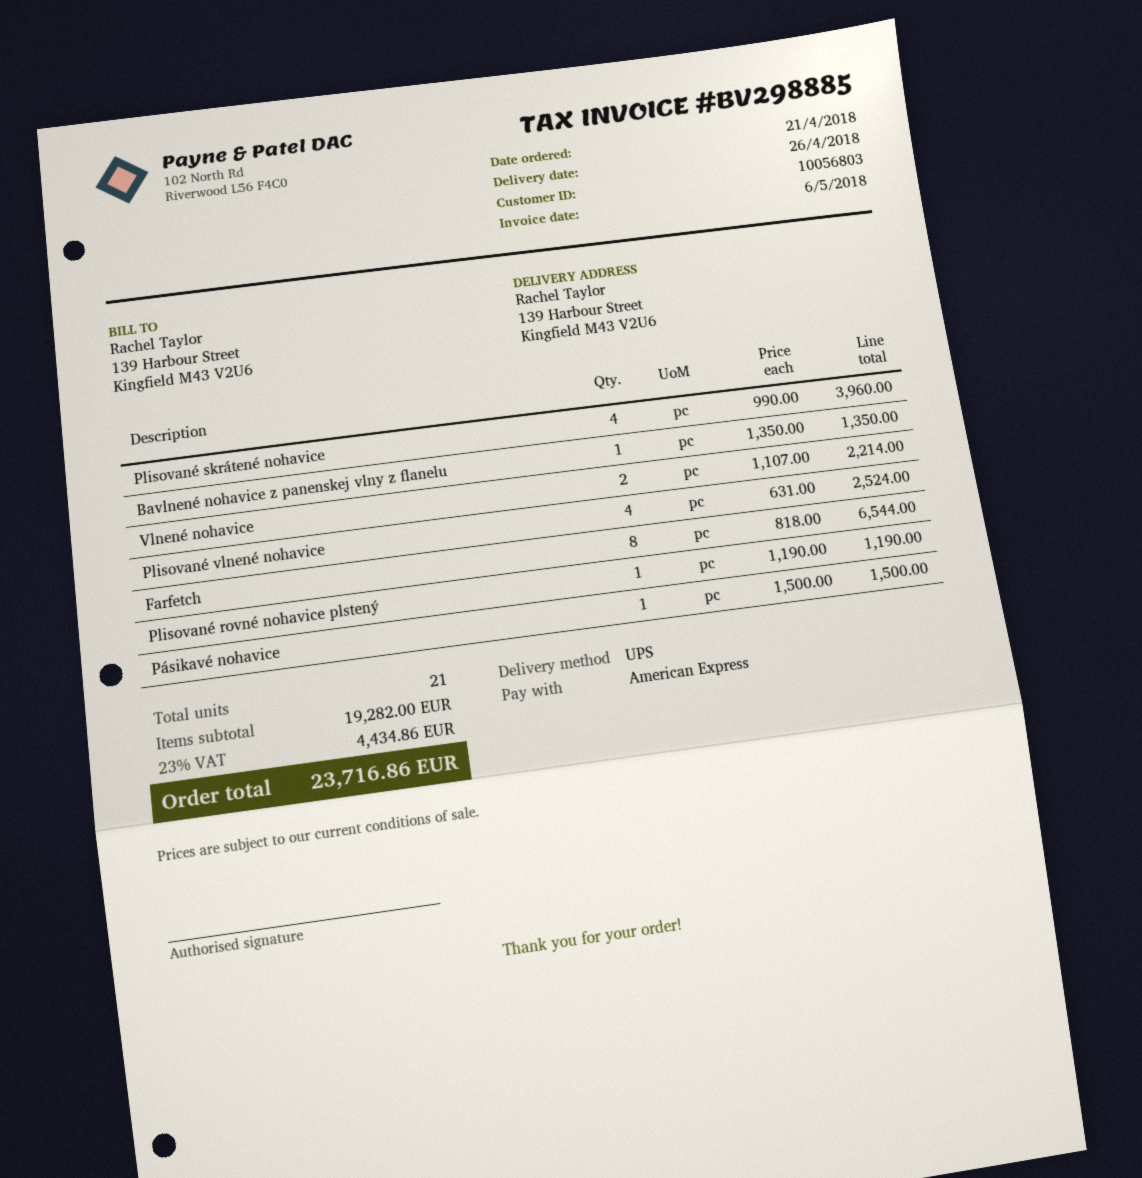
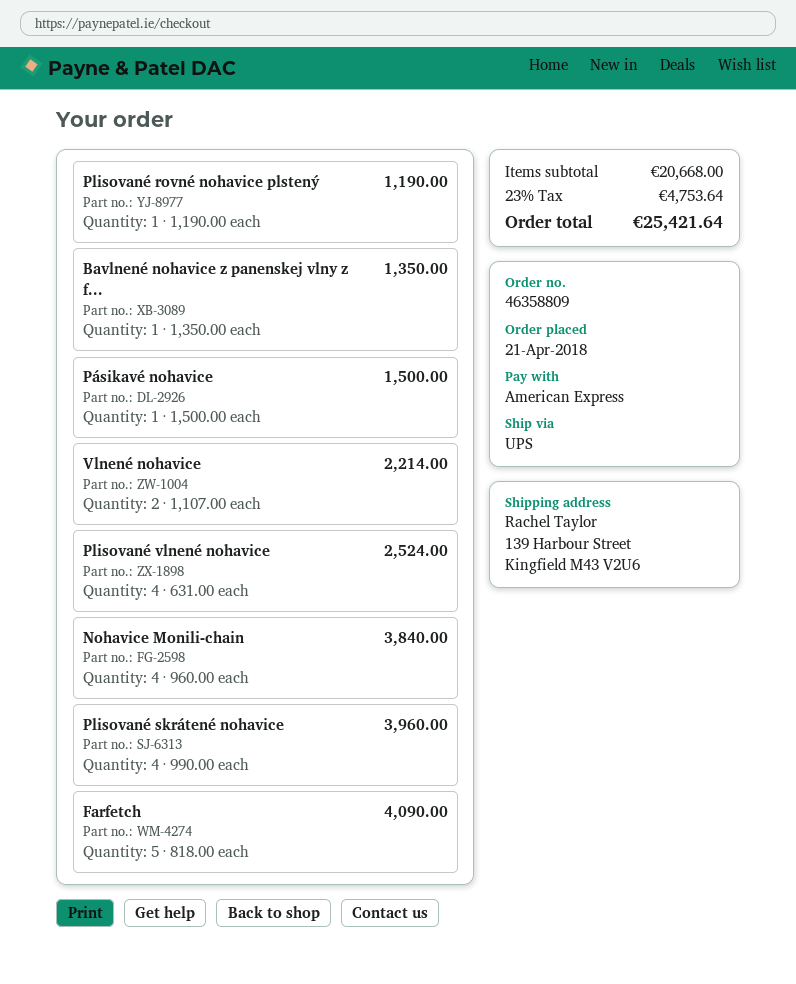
Farfetch: 8 x 818.00 = 6544.00 -> 5 x 818.00 = 4090.00
Nohavice Monili-chain: none -> 4 x 960.00 = 3840.00
subtotal: 19282.00 -> 20668.00
tax: 23% = 4434.86 -> 23% = 4753.64
total: 23716.86 -> 25421.64

